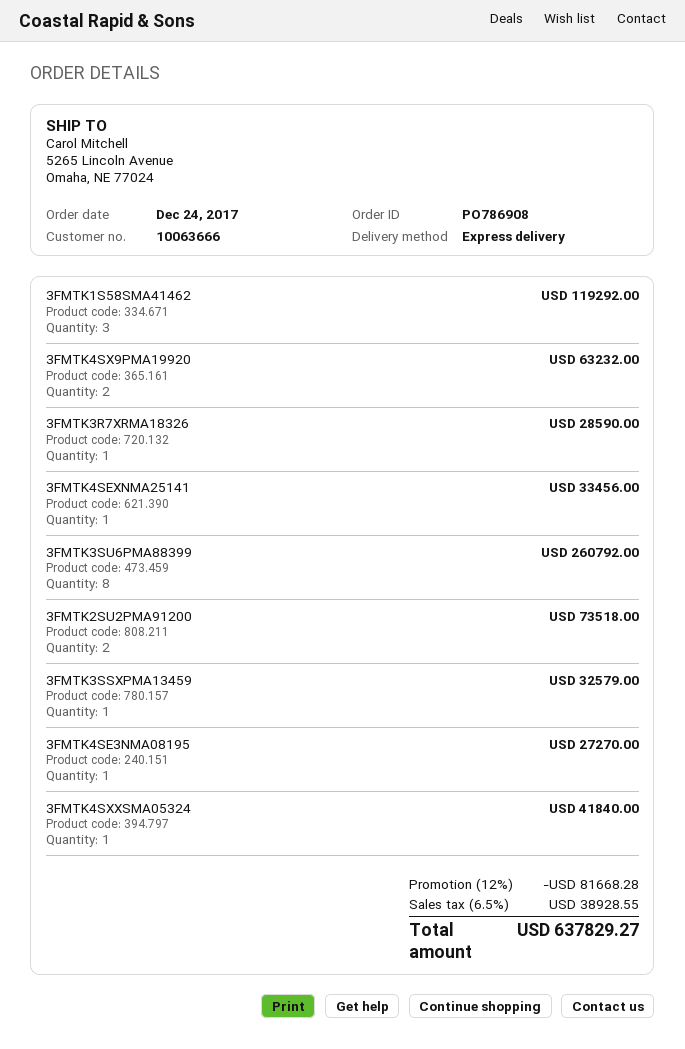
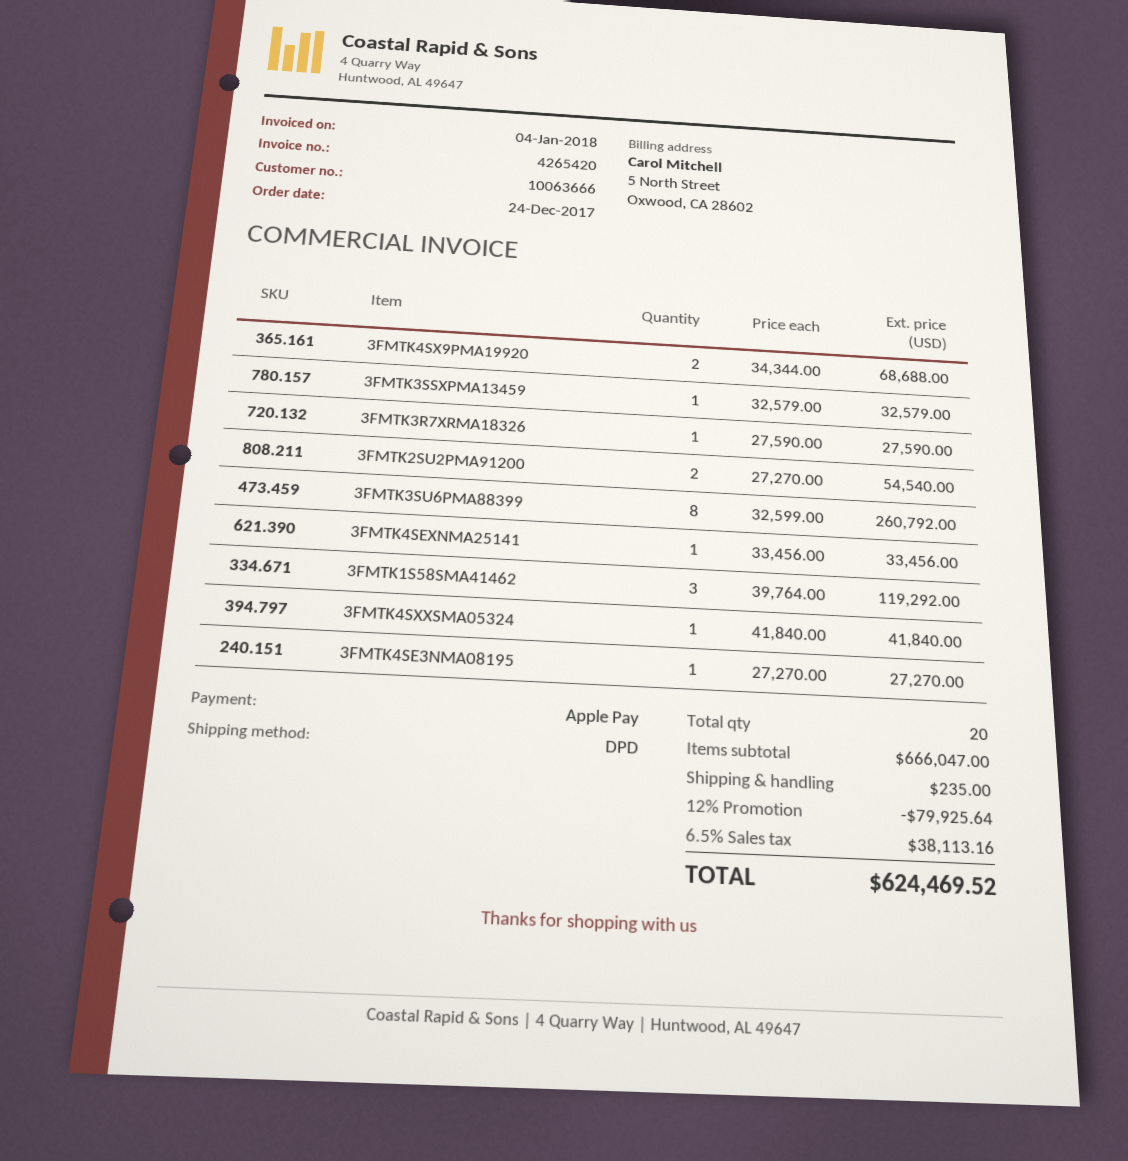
shipping method: express -> DPD
3FMTK4SX9PMA19920: 2 for 63232.00 -> 2 for 68688.00
3FMTK3R7XRMA18326: 1 for 28590.00 -> 1 for 27590.00
3FMTK2SU2PMA91200: 2 for 73518.00 -> 2 for 54540.00
discount: 12% = 81668.28 -> 12% = 79925.64
shipping: none -> 235.00
tax: 6.5% = 38928.55 -> 6.5% = 38113.16
total: 637829.27 -> 624469.52

